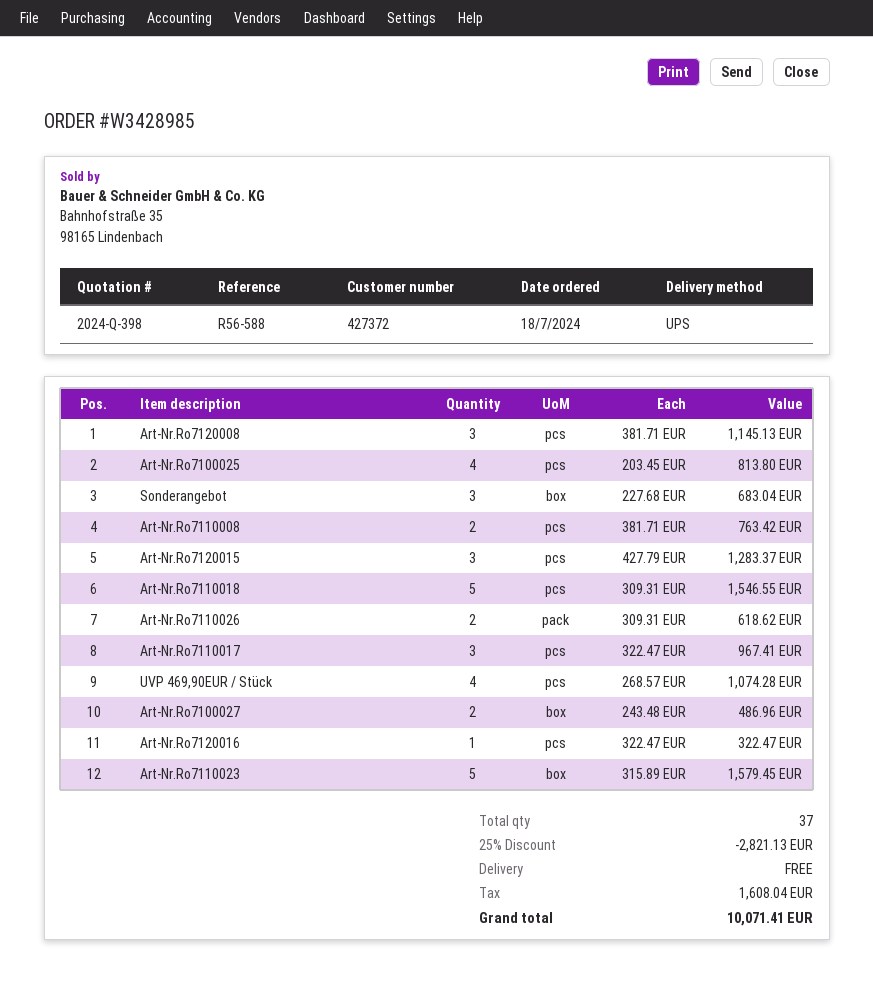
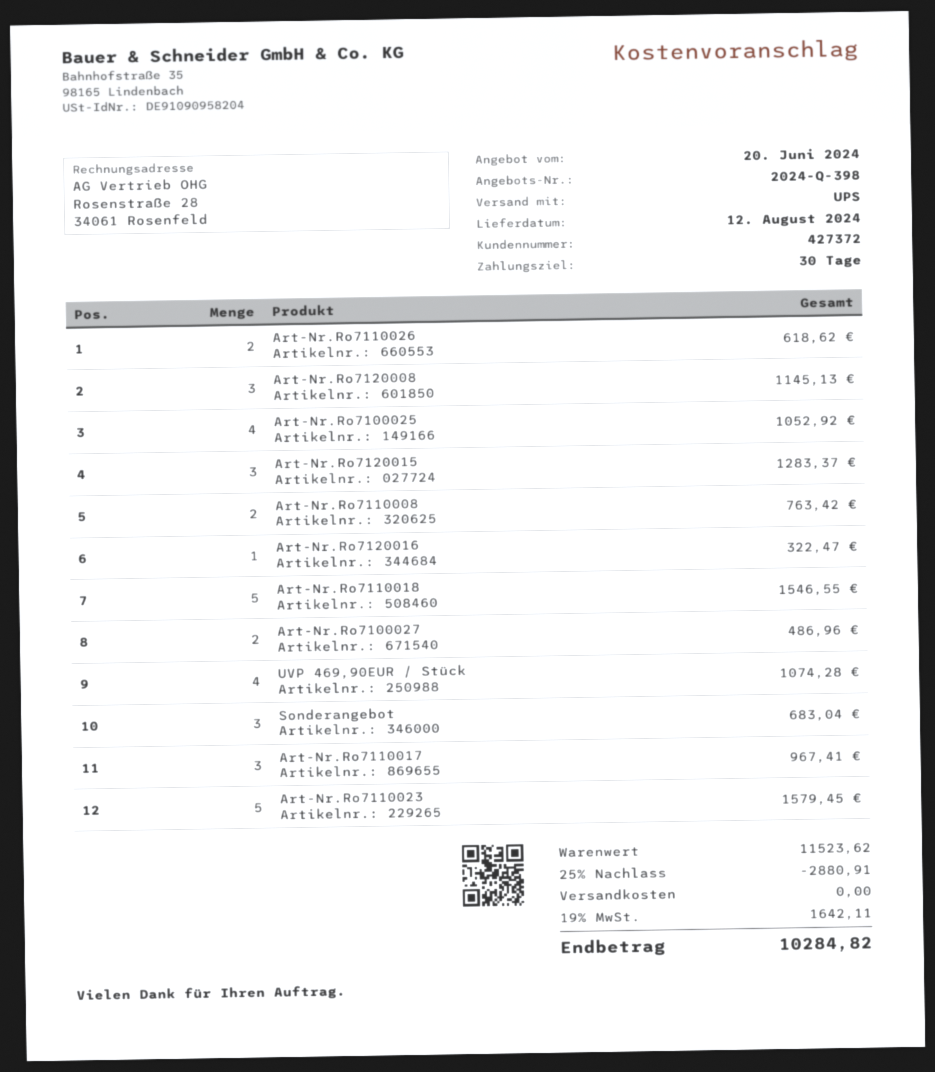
Art-Nr.Ro7100025: 4 for 813.80 -> 4 for 1052.92
discount: 25% = 2821.13 -> 25% = 2880.91
tax: 1608.04 -> 1642.11
total: 10071.41 -> 10284.82

